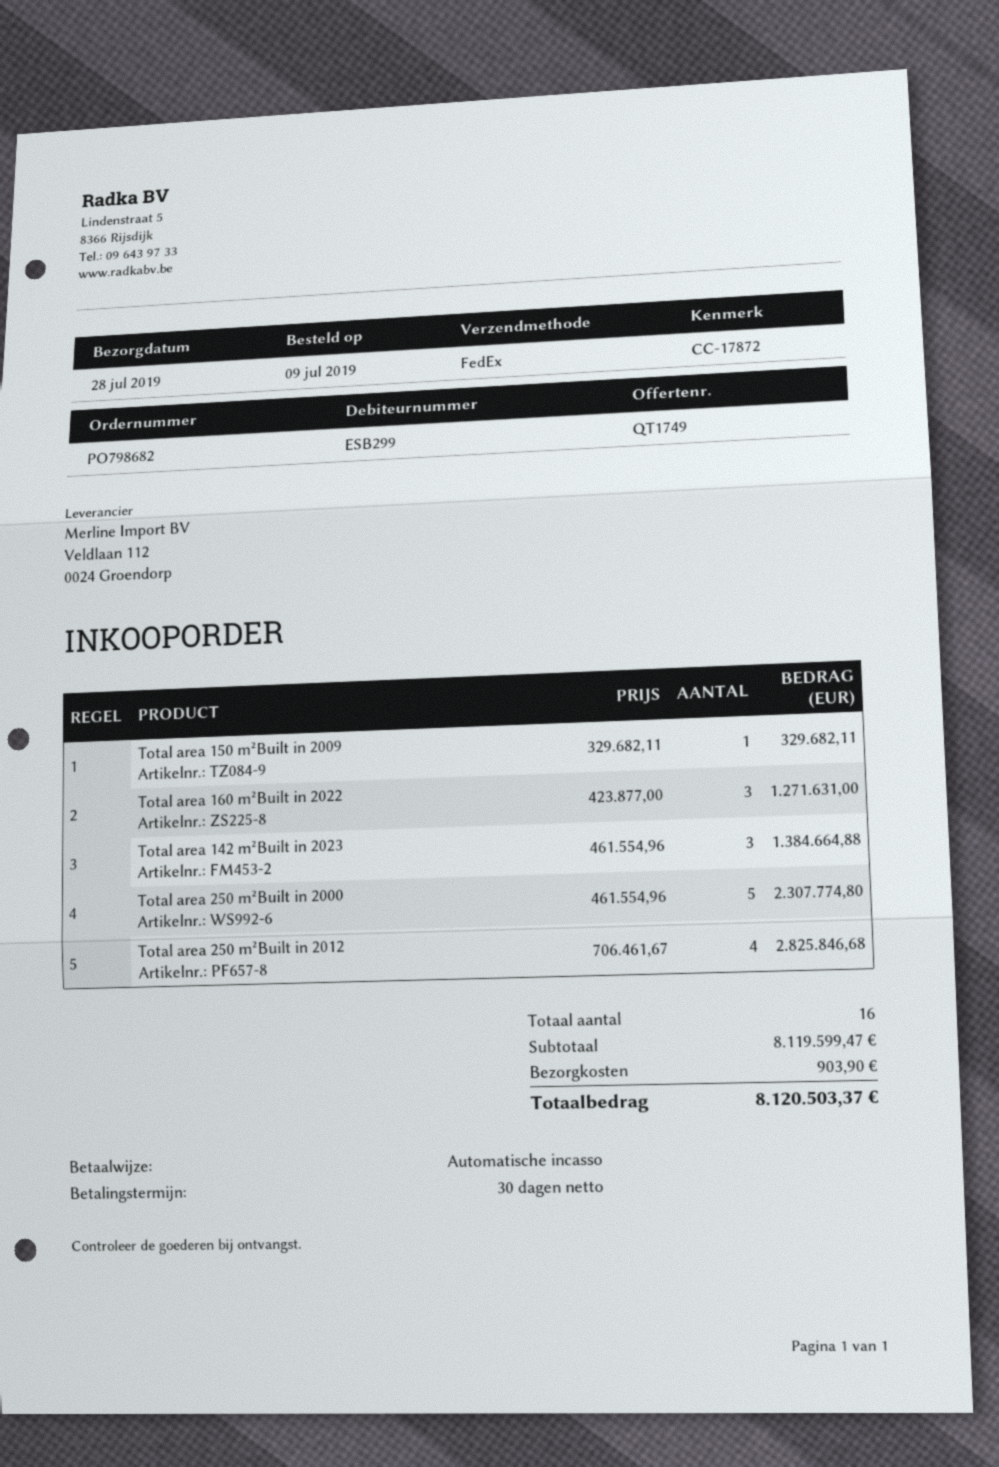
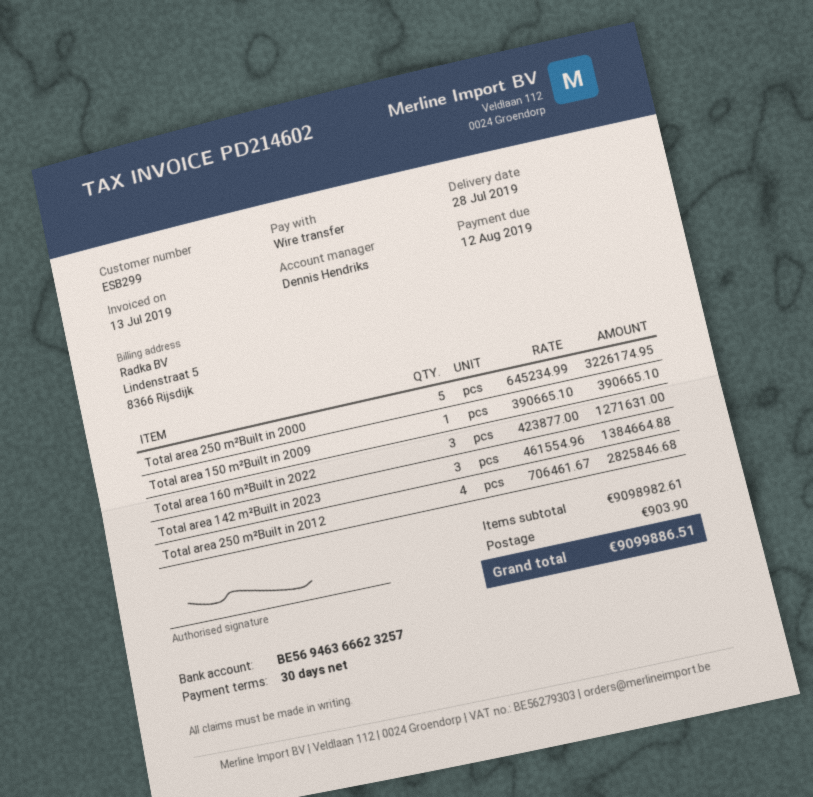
payment method: direct debit -> bank transfer
Total area 150 m²Built in 2009: 1 x 329682.11 = 329682.11 -> 1 x 390665.10 = 390665.10
Total area 250 m²Built in 2000: 5 x 461554.96 = 2307774.80 -> 5 x 645234.99 = 3226174.95
subtotal: 8119599.47 -> 9098982.61
total: 8120503.37 -> 9099886.51

